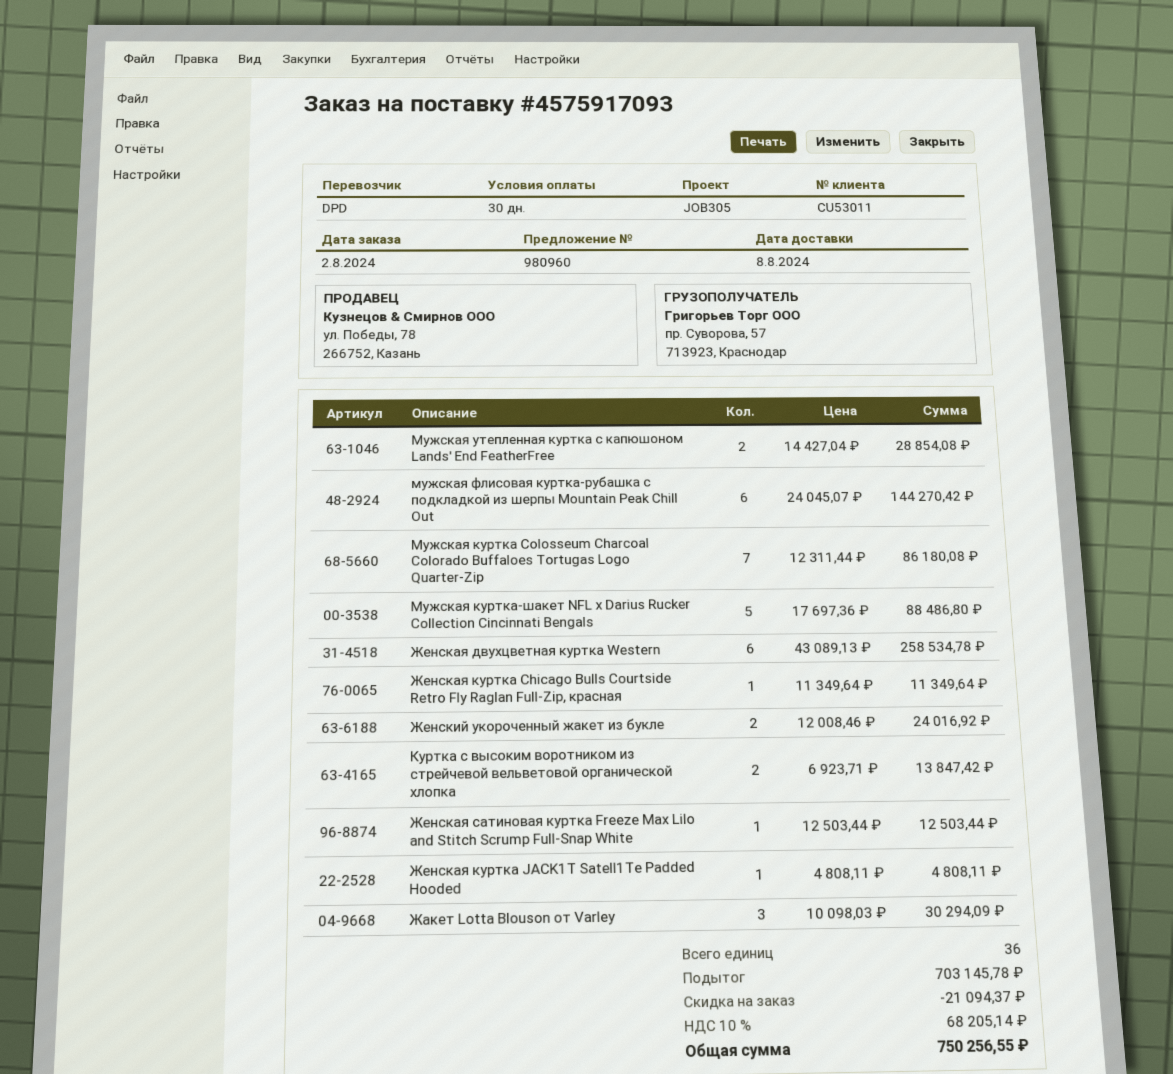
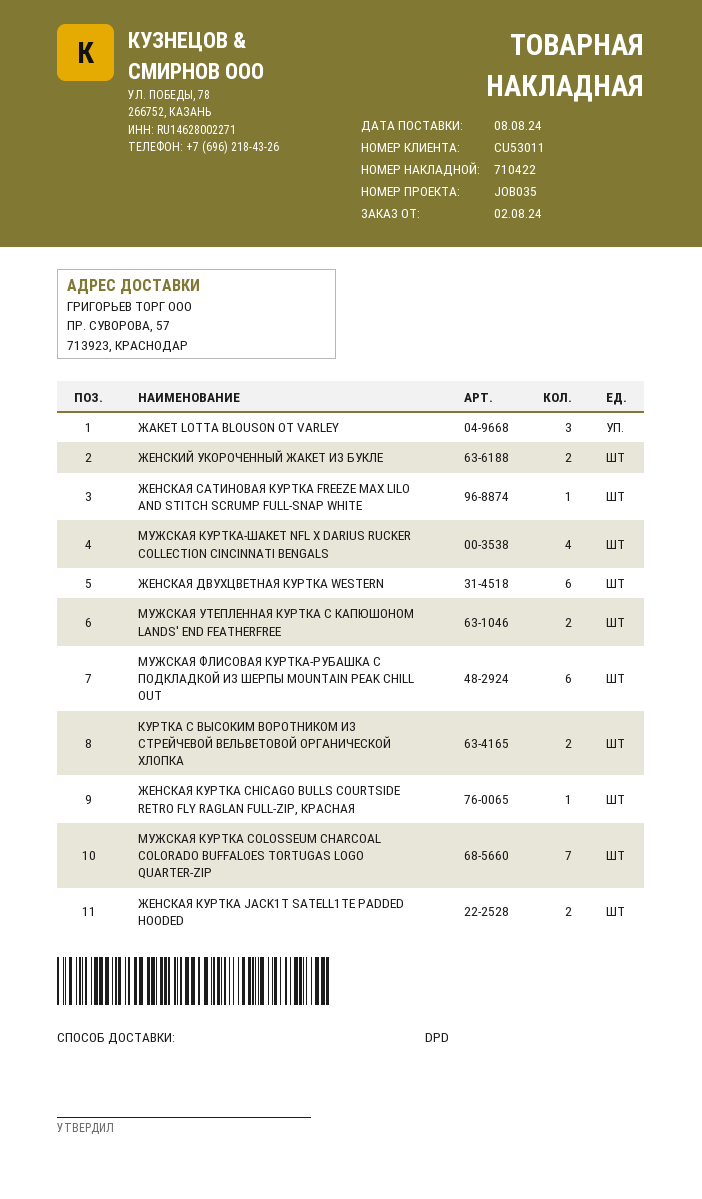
reference: JOB305 -> JOB035
Мужская куртка-шакет NFL x Darius Rucker Collection Cincinnati Bengals: 5 -> 4
Женская куртка JACK1T Satell1Te Padded Hooded: 1 -> 2

